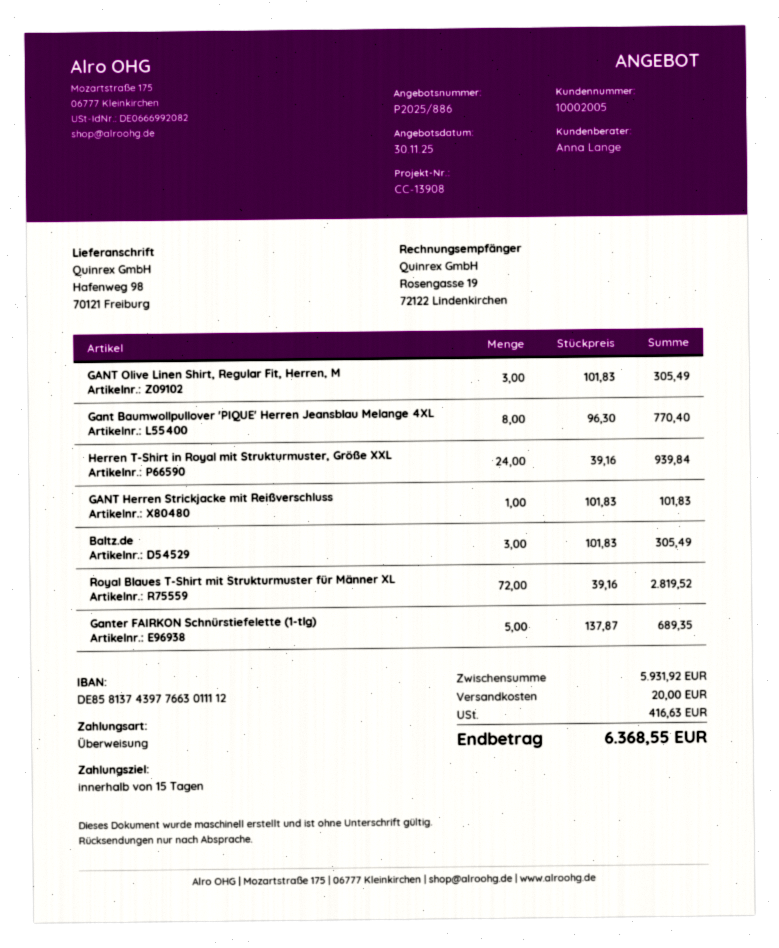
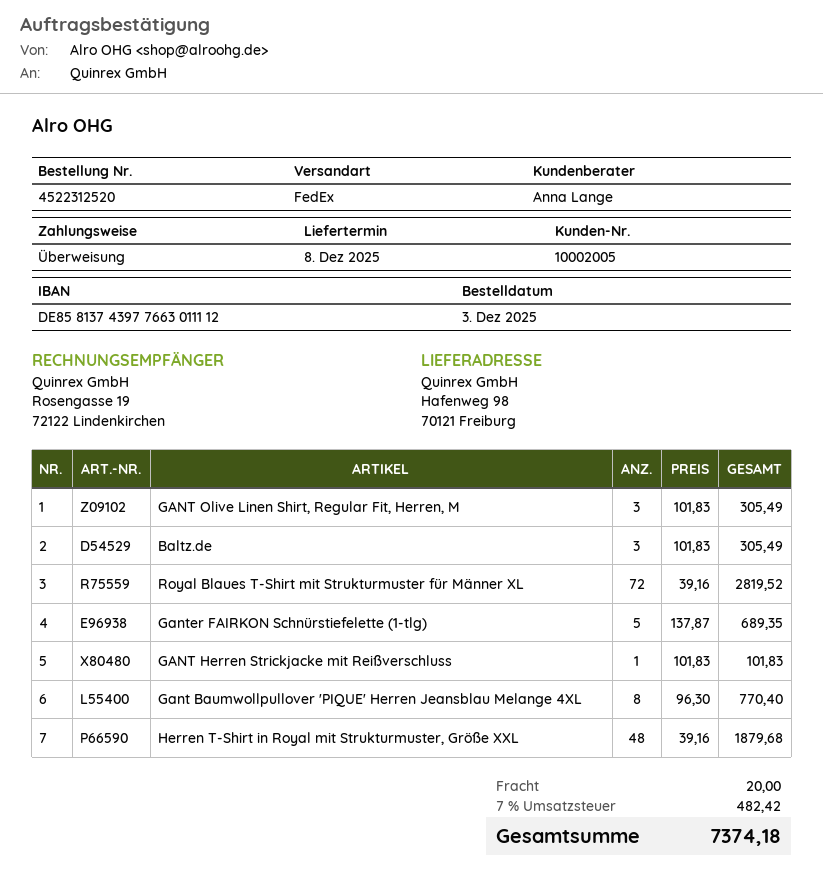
Herren T-Shirt in Royal mit Strukturmuster, Größe XXL: 24 x 39.16 = 939.84 -> 48 x 39.16 = 1879.68
tax: 416.63 -> 482.42
total: 6368.55 -> 7374.18

